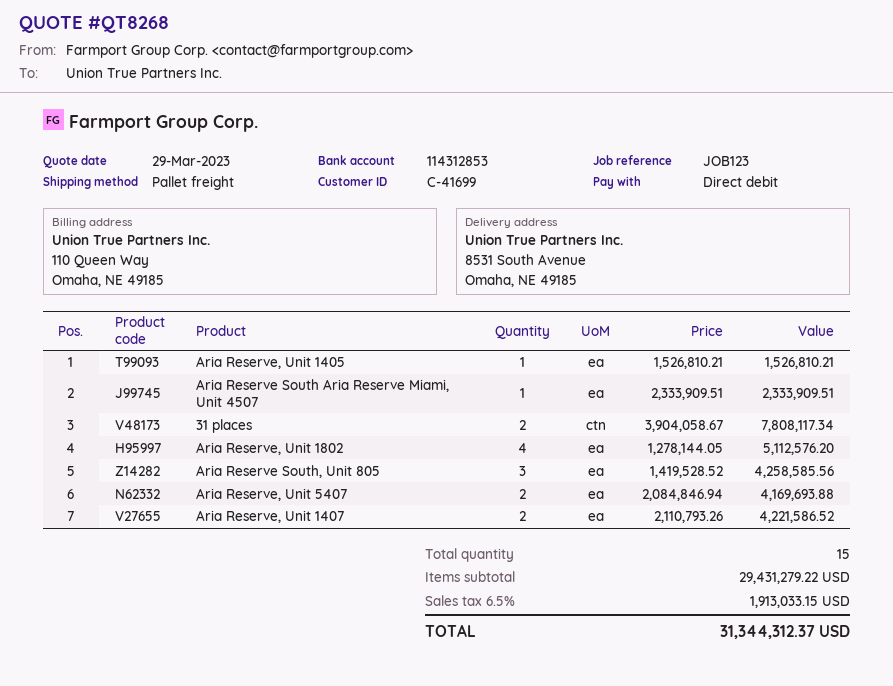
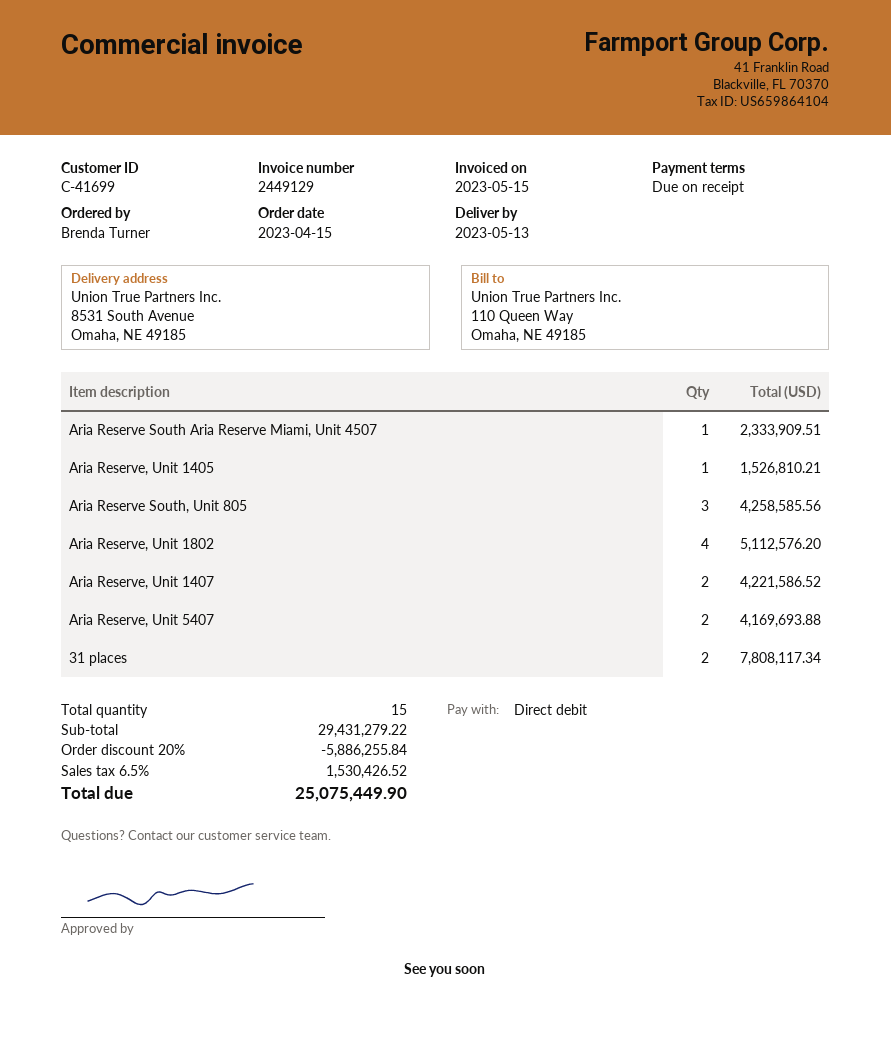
discount: none -> 20% = 5886255.84
tax: 6.5% = 1913033.15 -> 6.5% = 1530426.52
total: 31344312.37 -> 25075449.90

